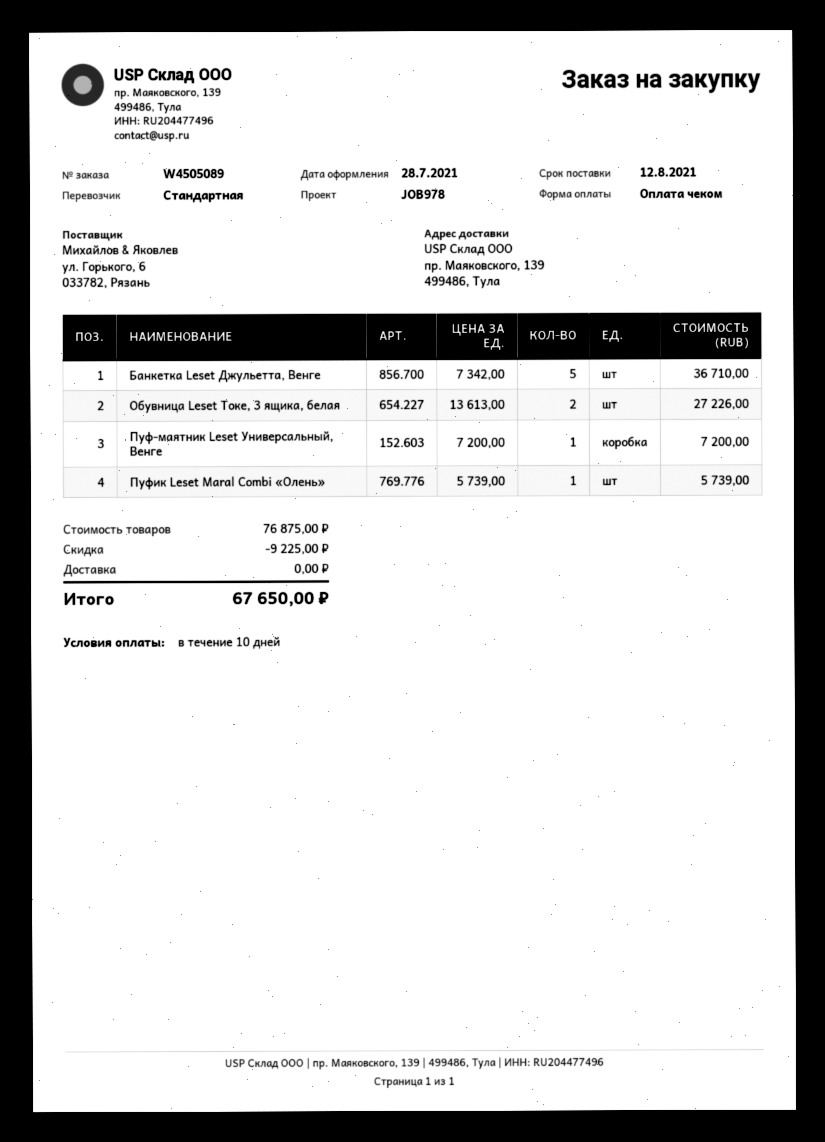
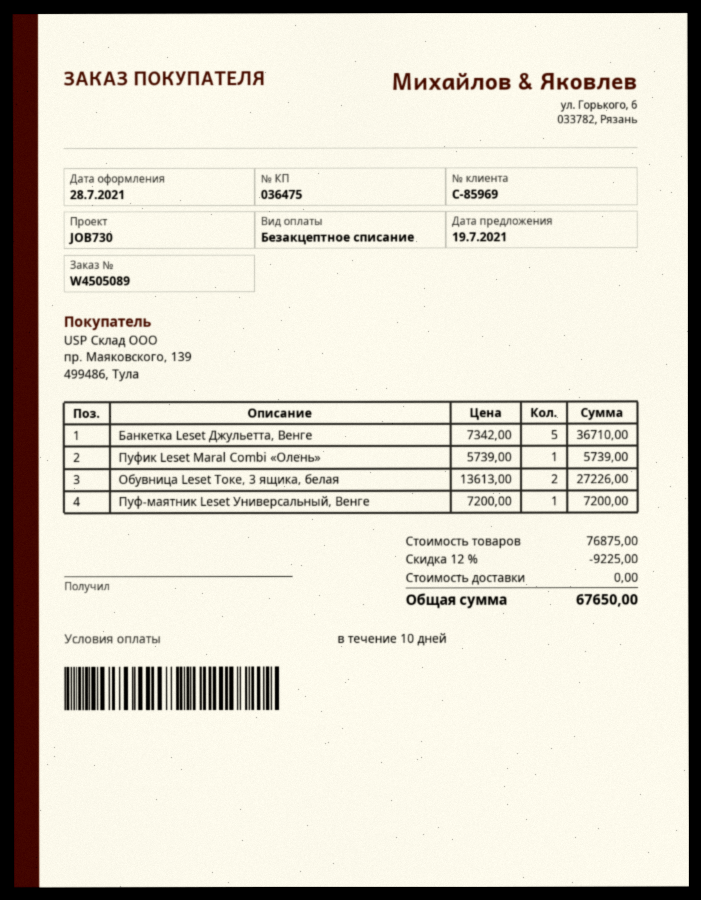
reference: JOB978 -> JOB730
payment method: cheque -> direct debit

